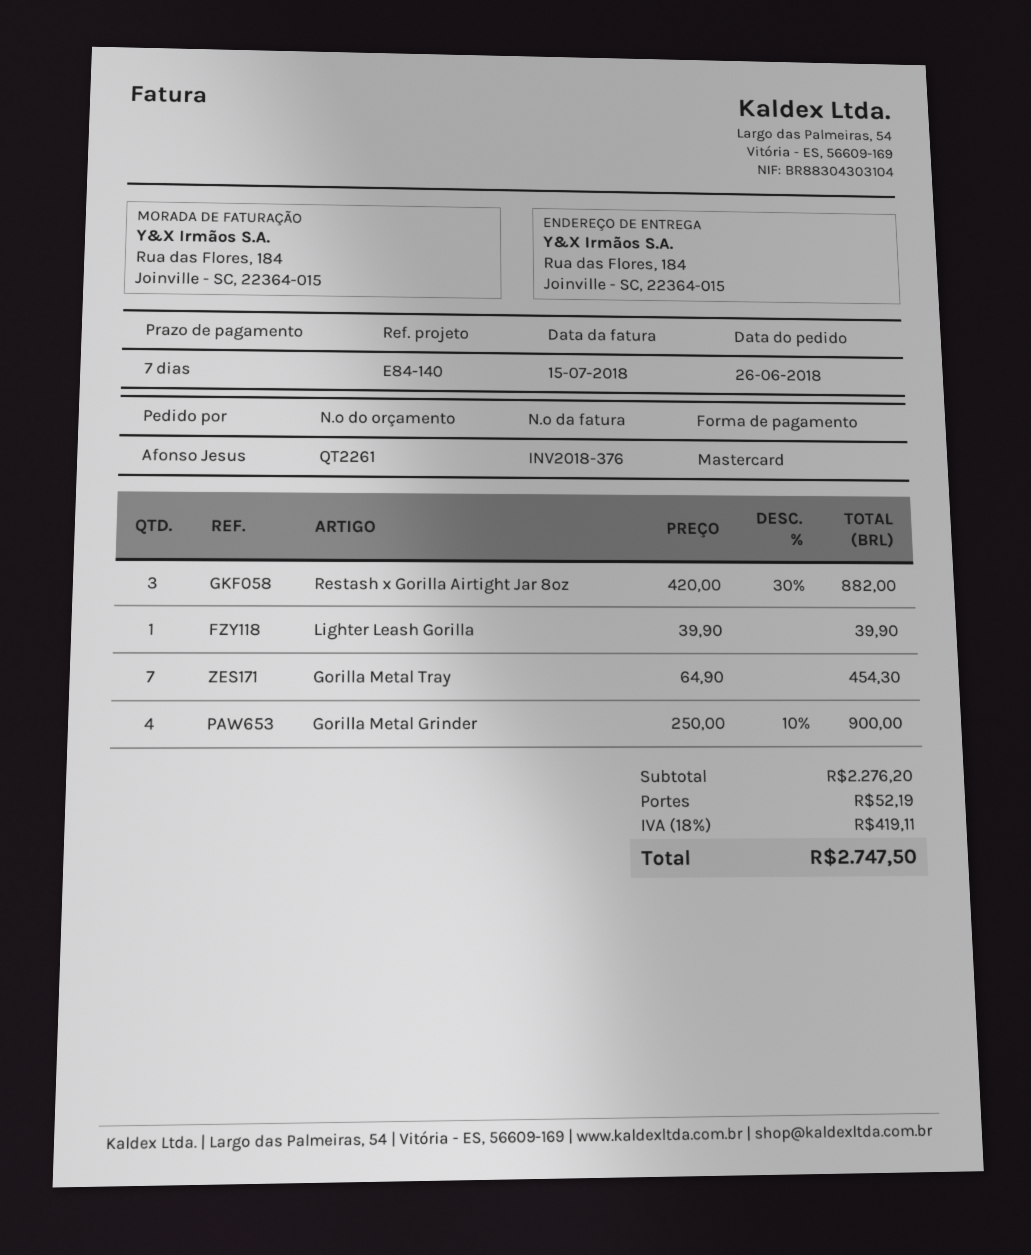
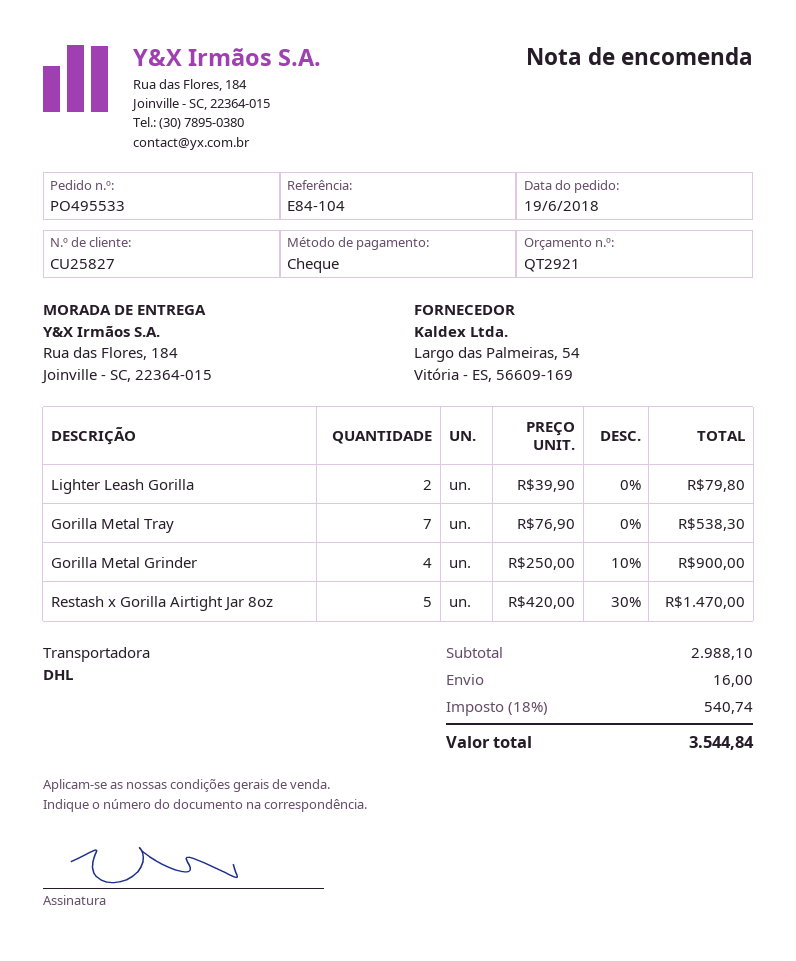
quote number: QT2261 -> QT2921
order date: 2018-06-26 -> 2018-06-19
reference: E84-140 -> E84-104
payment method: Mastercard -> cheque
Restash x Gorilla Airtight Jar 8oz: 3 x 420.00 - 30% = 882.00 -> 5 x 420.00 - 30% = 1470.00
Lighter Leash Gorilla: 1 x 39.90 = 39.90 -> 2 x 39.90 = 79.80
Gorilla Metal Tray: 7 x 64.90 = 454.30 -> 7 x 76.90 = 538.30
subtotal: 2276.20 -> 2988.10
shipping: 52.19 -> 16.00
tax: 18% = 419.11 -> 18% = 540.74
total: 2747.50 -> 3544.84

